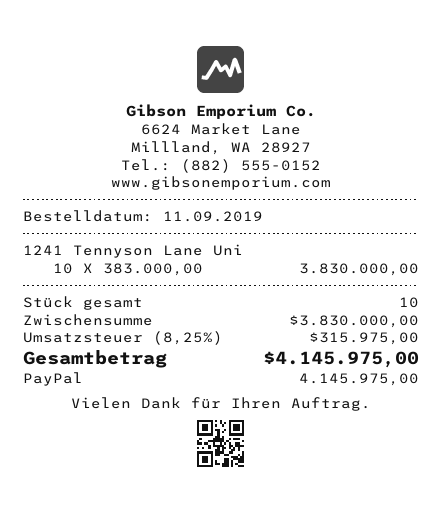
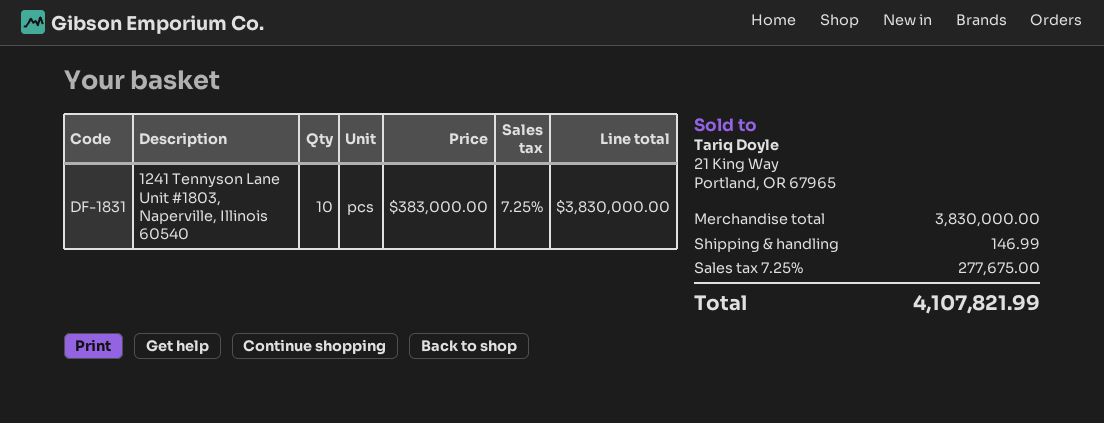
shipping: none -> 146.99
tax: 8.25% = 315975.00 -> 7.25% = 277675.00
total: 4145975.00 -> 4107821.99

